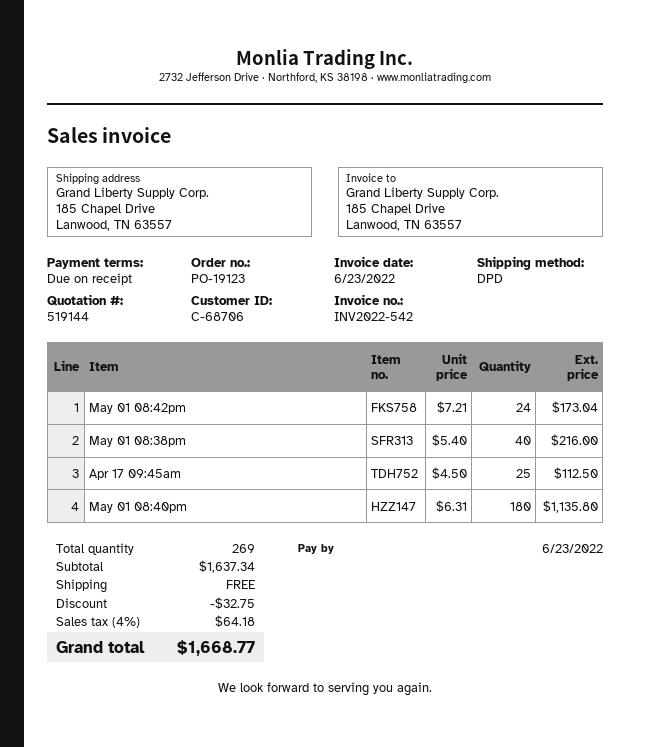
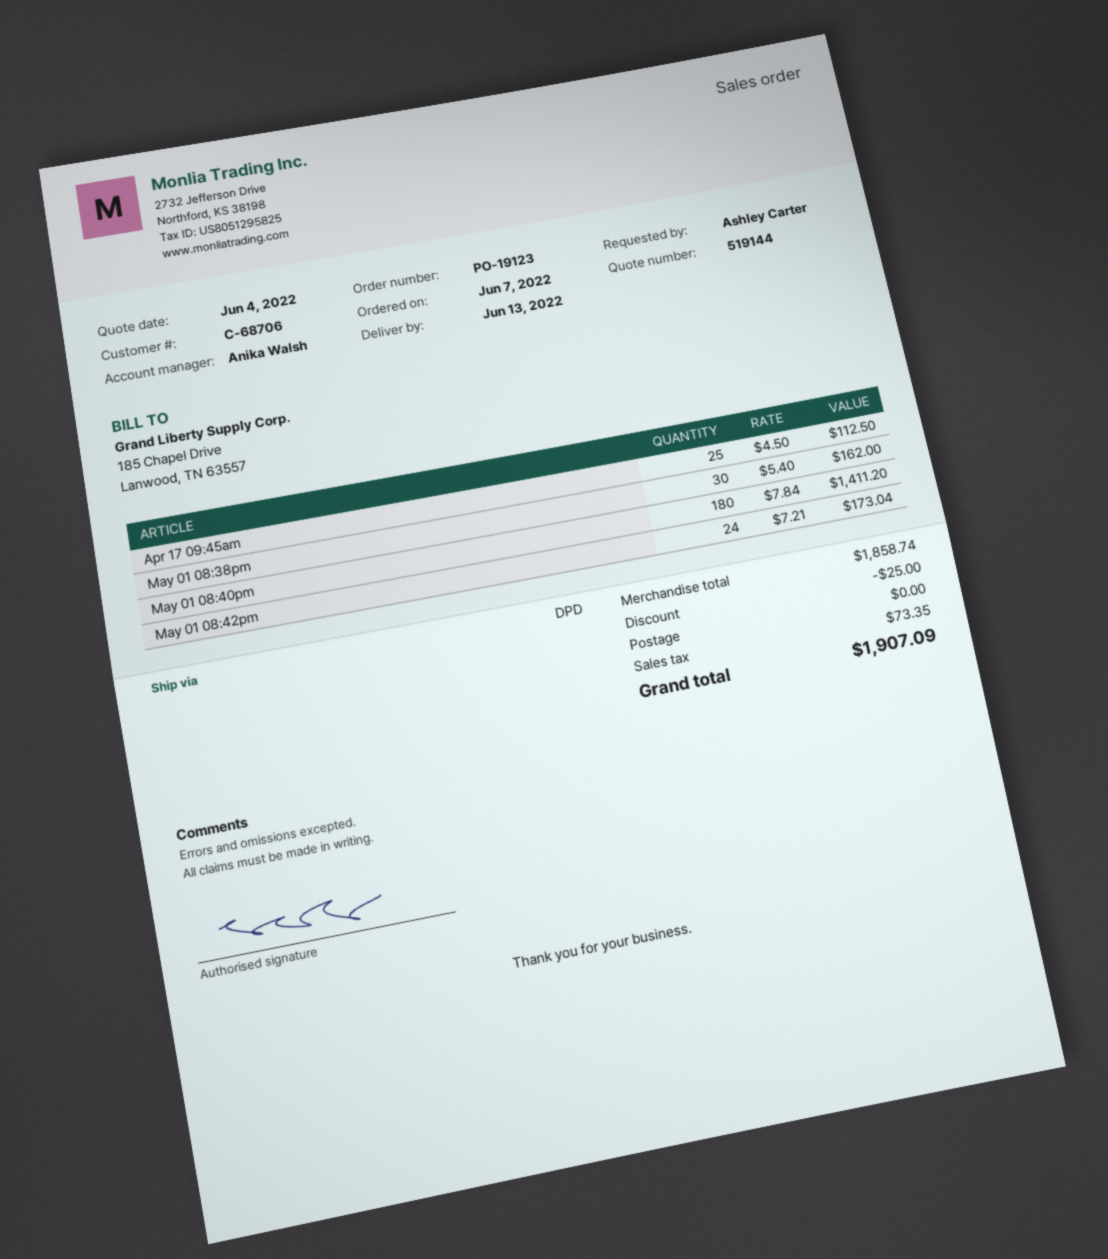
May 01 08:38pm: 40 x 5.40 = 216.00 -> 30 x 5.40 = 162.00
May 01 08:40pm: 180 x 6.31 = 1135.80 -> 180 x 7.84 = 1411.20
subtotal: 1637.34 -> 1858.74
discount: 32.75 -> 25.00
tax: 64.18 -> 73.35
total: 1668.77 -> 1907.09

